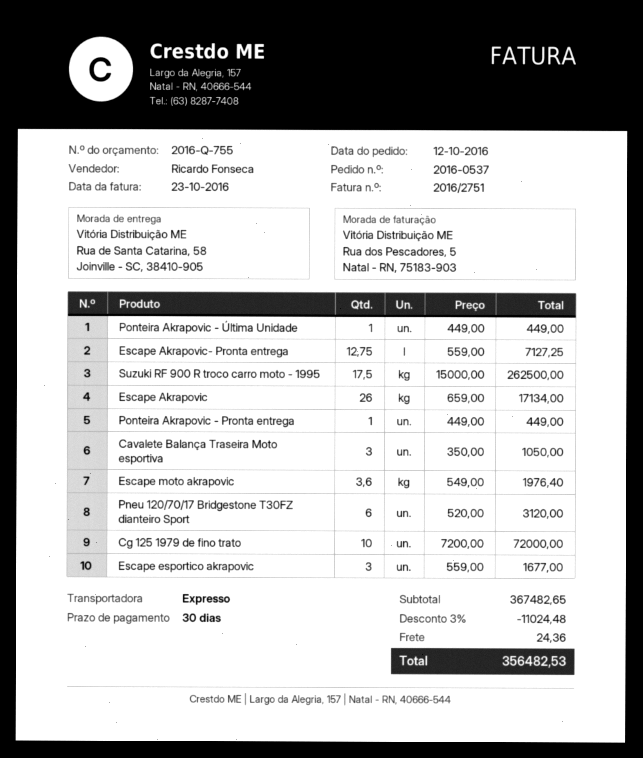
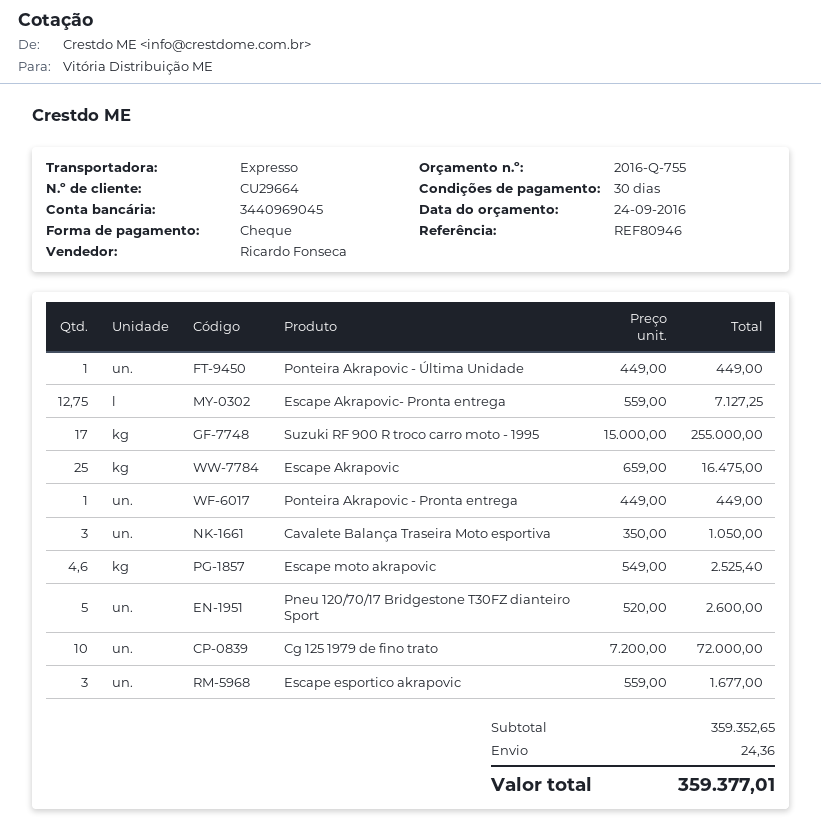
Suzuki RF 900 R troco carro moto - 1995: 17.5 x 15000.00 = 262500.00 -> 17 x 15000.00 = 255000.00
Escape Akrapovic: 26 x 659.00 = 17134.00 -> 25 x 659.00 = 16475.00
Escape moto akrapovic: 3.6 x 549.00 = 1976.40 -> 4.6 x 549.00 = 2525.40
Pneu 120/70/17 Bridgestone T30FZ dianteiro Sport: 6 x 520.00 = 3120.00 -> 5 x 520.00 = 2600.00
subtotal: 367482.65 -> 359352.65
discount: 3% = 11024.48 -> none
total: 356482.53 -> 359377.01

